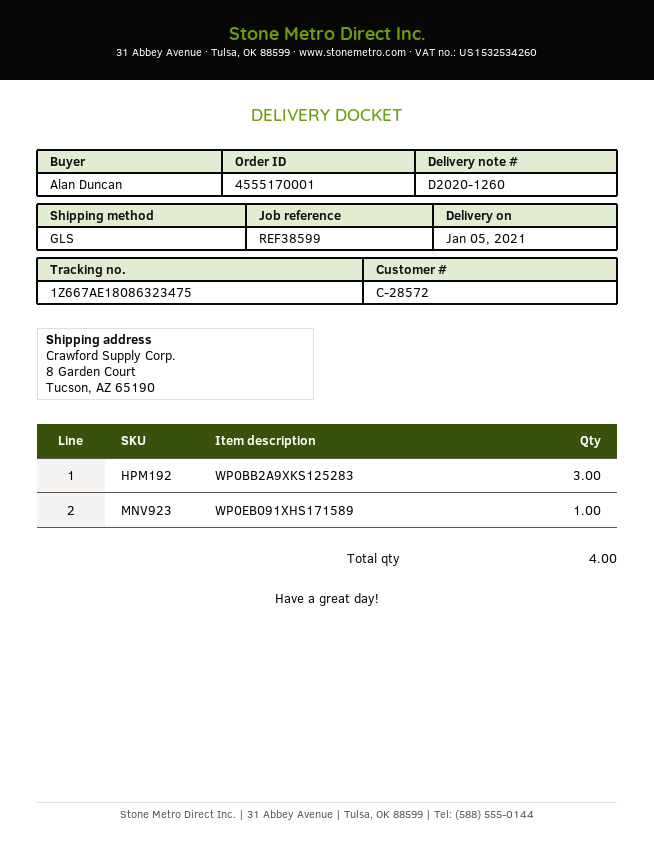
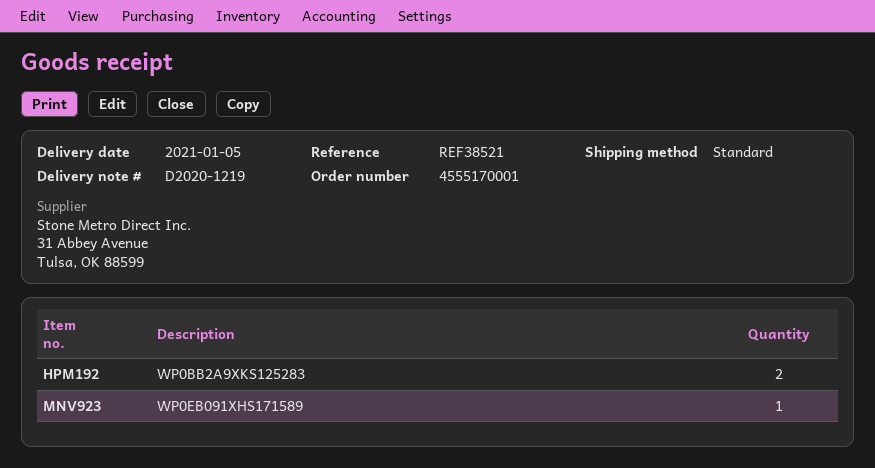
delivery note number: D2020-1260 -> D2020-1219
reference: REF38599 -> REF38521
shipping method: GLS -> standard
WP0BB2A9XKS125283: 3 -> 2

